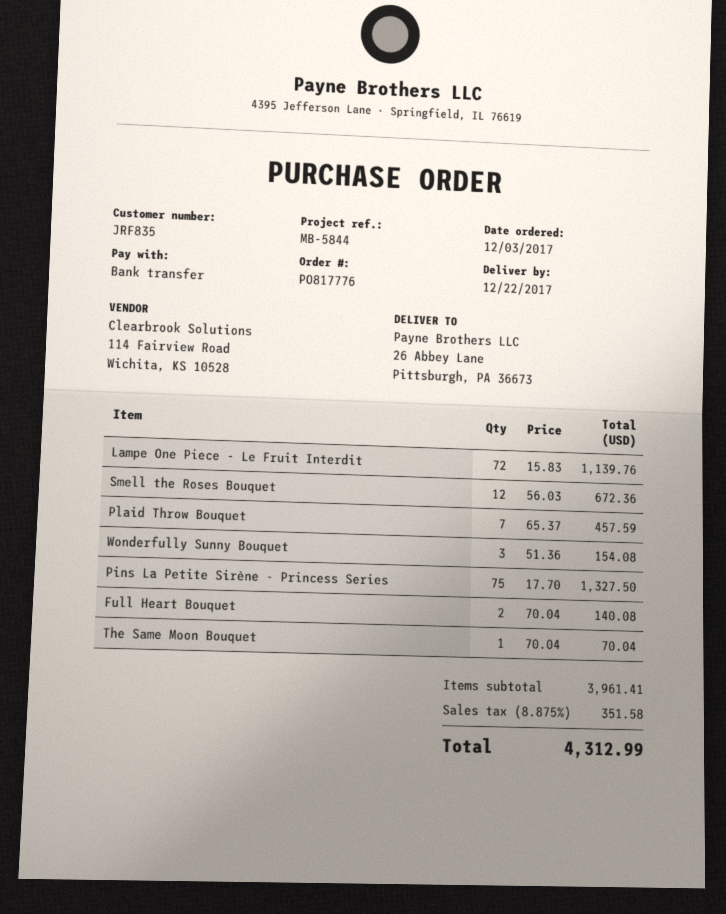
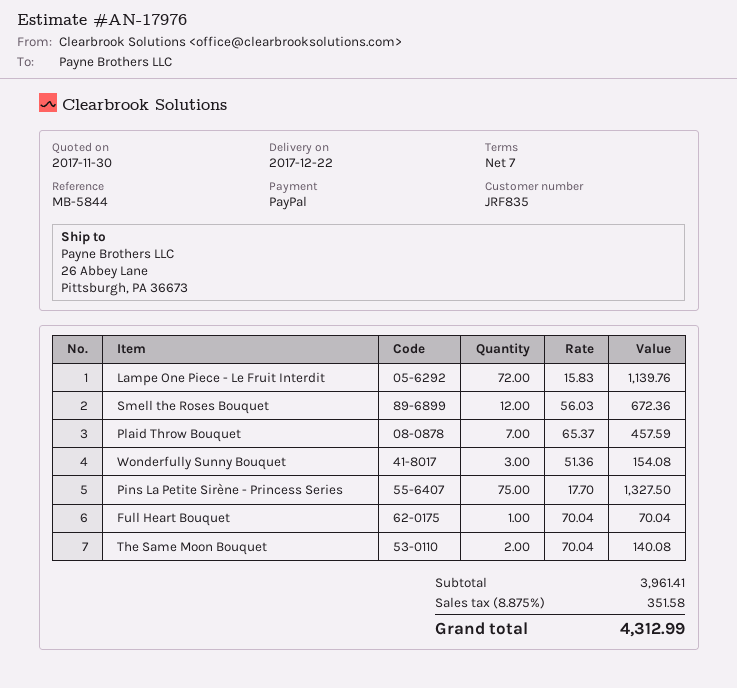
payment method: bank transfer -> PayPal
Full Heart Bouquet: 2 x 70.04 = 140.08 -> 1 x 70.04 = 70.04
The Same Moon Bouquet: 1 x 70.04 = 70.04 -> 2 x 70.04 = 140.08

